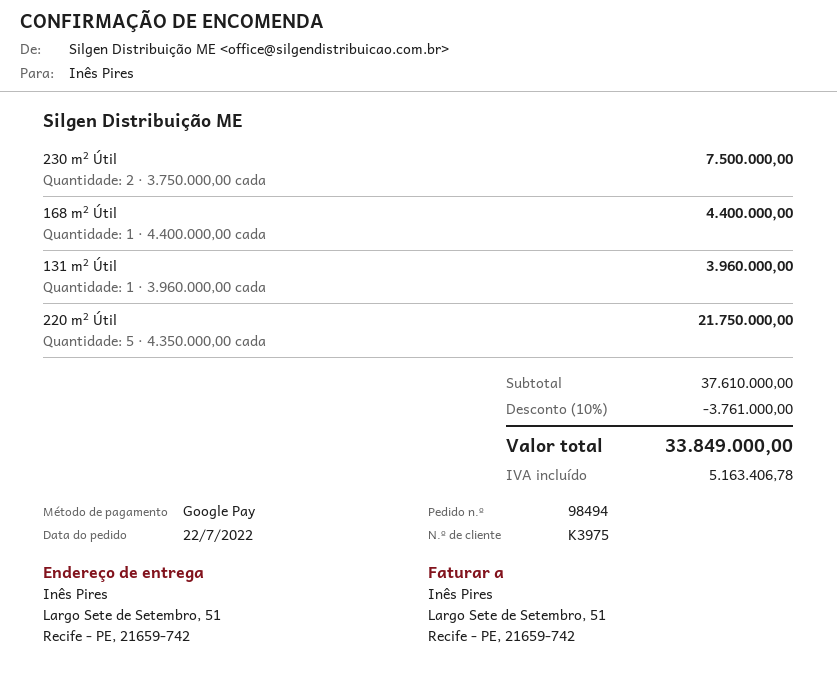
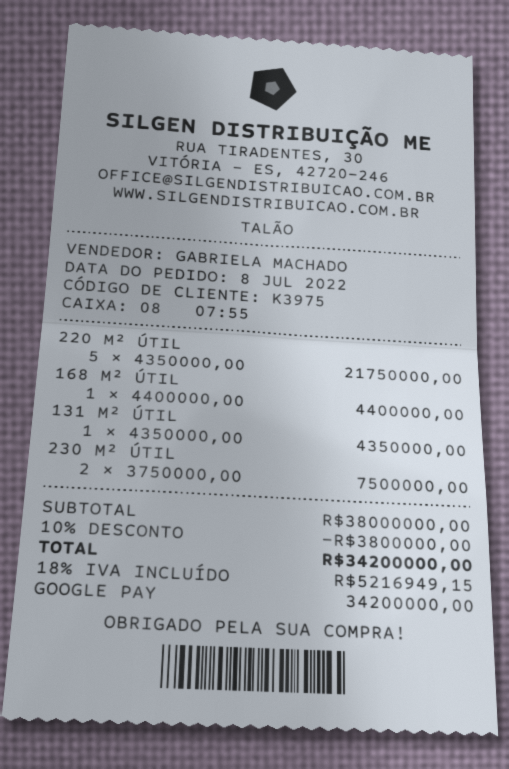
order date: 2022-07-22 -> 2022-07-08
131 m² Útil: 1 x 3960000.00 = 3960000.00 -> 1 x 4350000.00 = 4350000.00
subtotal: 37610000.00 -> 38000000.00
discount: 10% = 3761000.00 -> 10% = 3800000.00
tax: 5163406.78 -> 5216949.15
total: 33849000.00 -> 34200000.00

